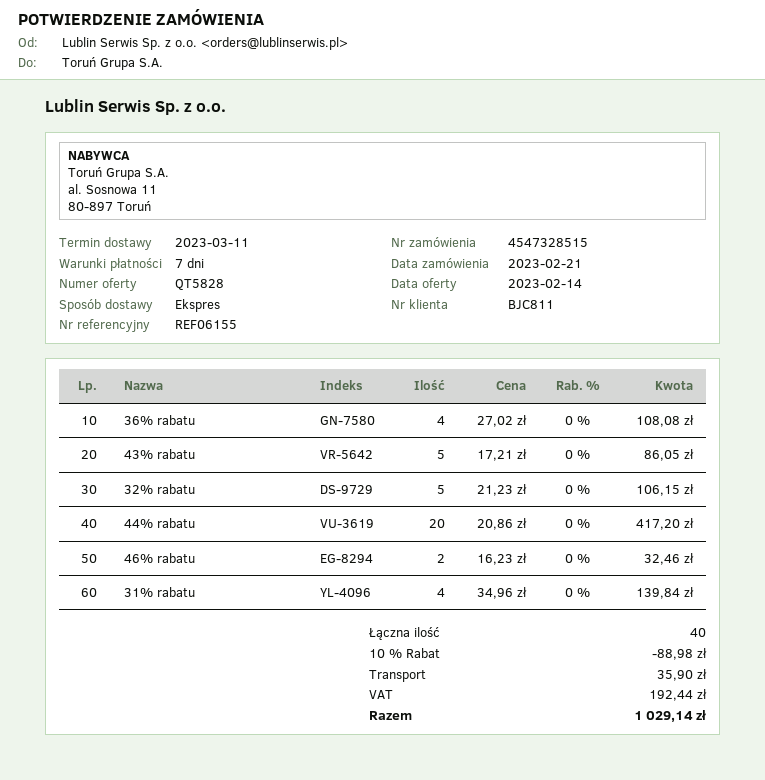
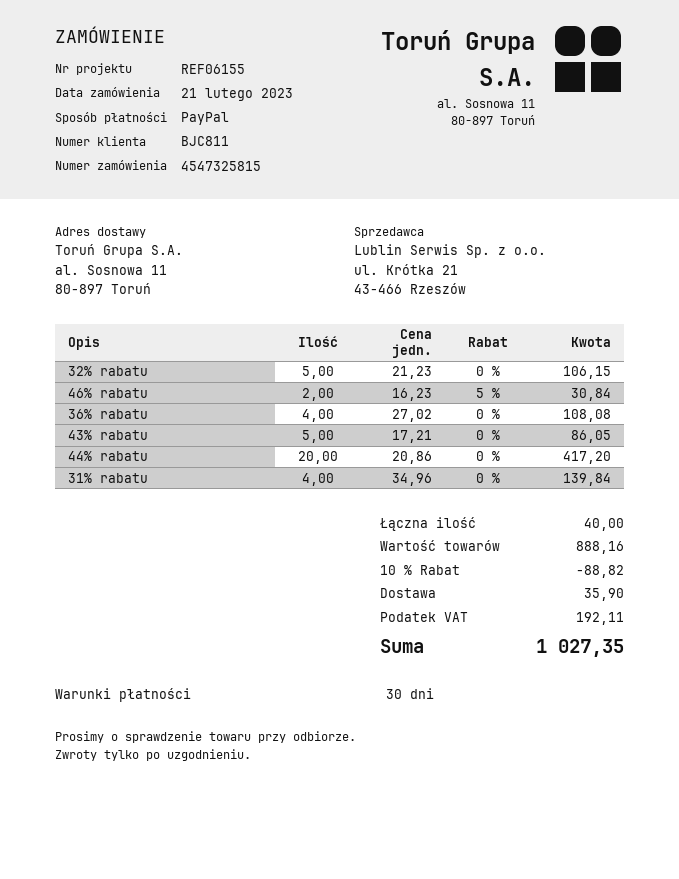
order number: 4547328515 -> 4547325815
payment terms: 7 days -> 30 days
46% rabatu: 2 x 16.23 = 32.46 -> 2 x 16.23 - 5% = 30.84
discount: 10% = 88.98 -> 10% = 88.82
tax: 192.44 -> 192.11
total: 1029.14 -> 1027.35

